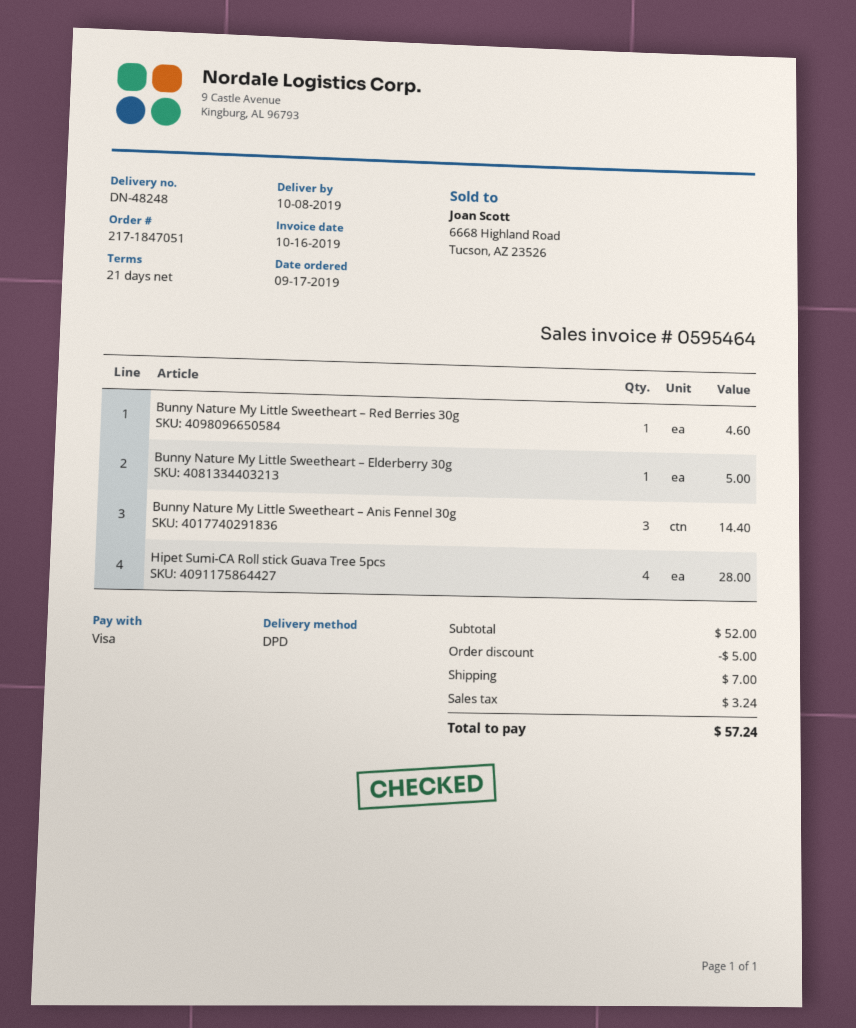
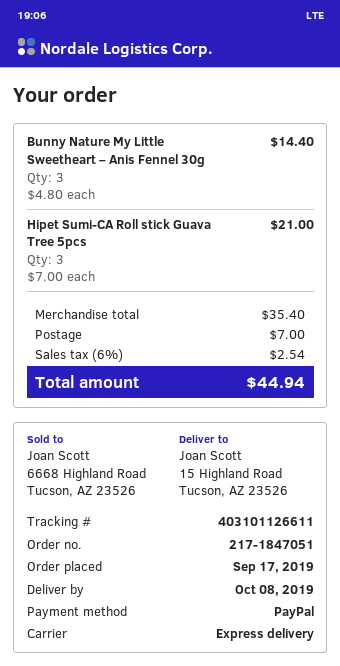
payment method: Visa -> PayPal
shipping method: DPD -> express
Bunny Nature My Little Sweetheart – Red Berries 30g: 1 for 4.60 -> none
Bunny Nature My Little Sweetheart – Elderberry 30g: 1 for 5.00 -> none
Hipet Sumi-CA Roll stick Guava Tree 5pcs: 4 for 28.00 -> 3 for 21.00
subtotal: 52.00 -> 35.40
discount: 5.00 -> none
tax: 3.24 -> 2.54
total: 57.24 -> 44.94

